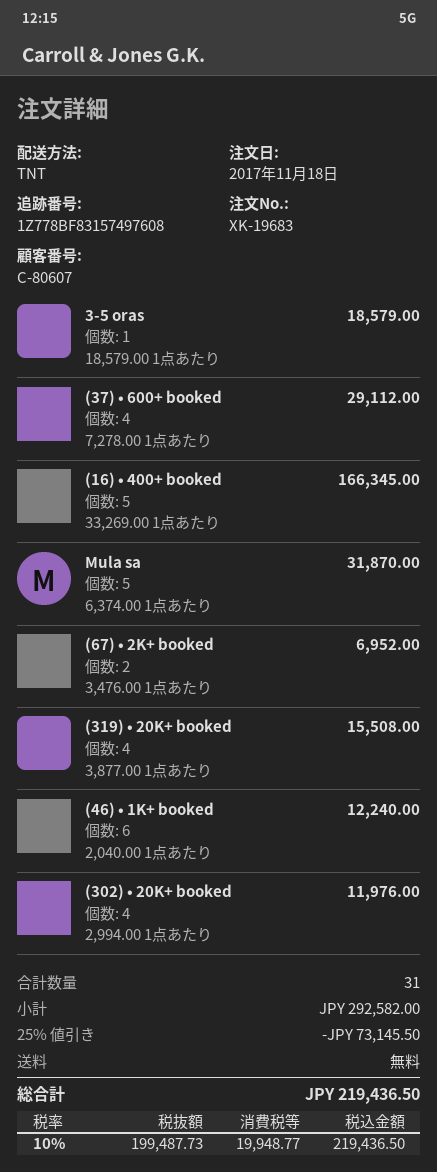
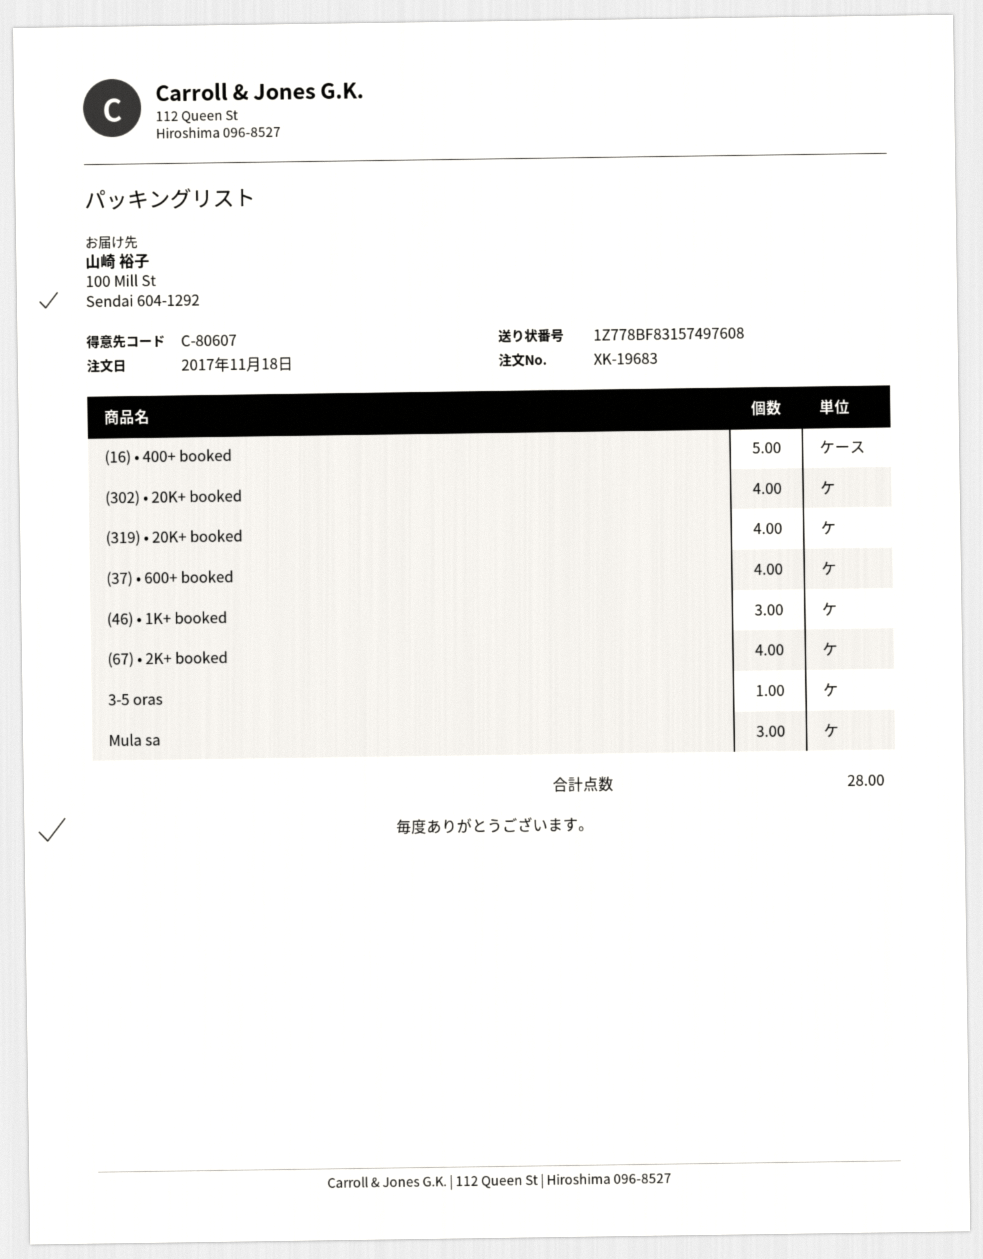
Mula sa: 5 -> 3
(67) • 2K+ booked: 2 -> 4
(46) • 1K+ booked: 6 -> 3
total quantity: 31 -> 28

